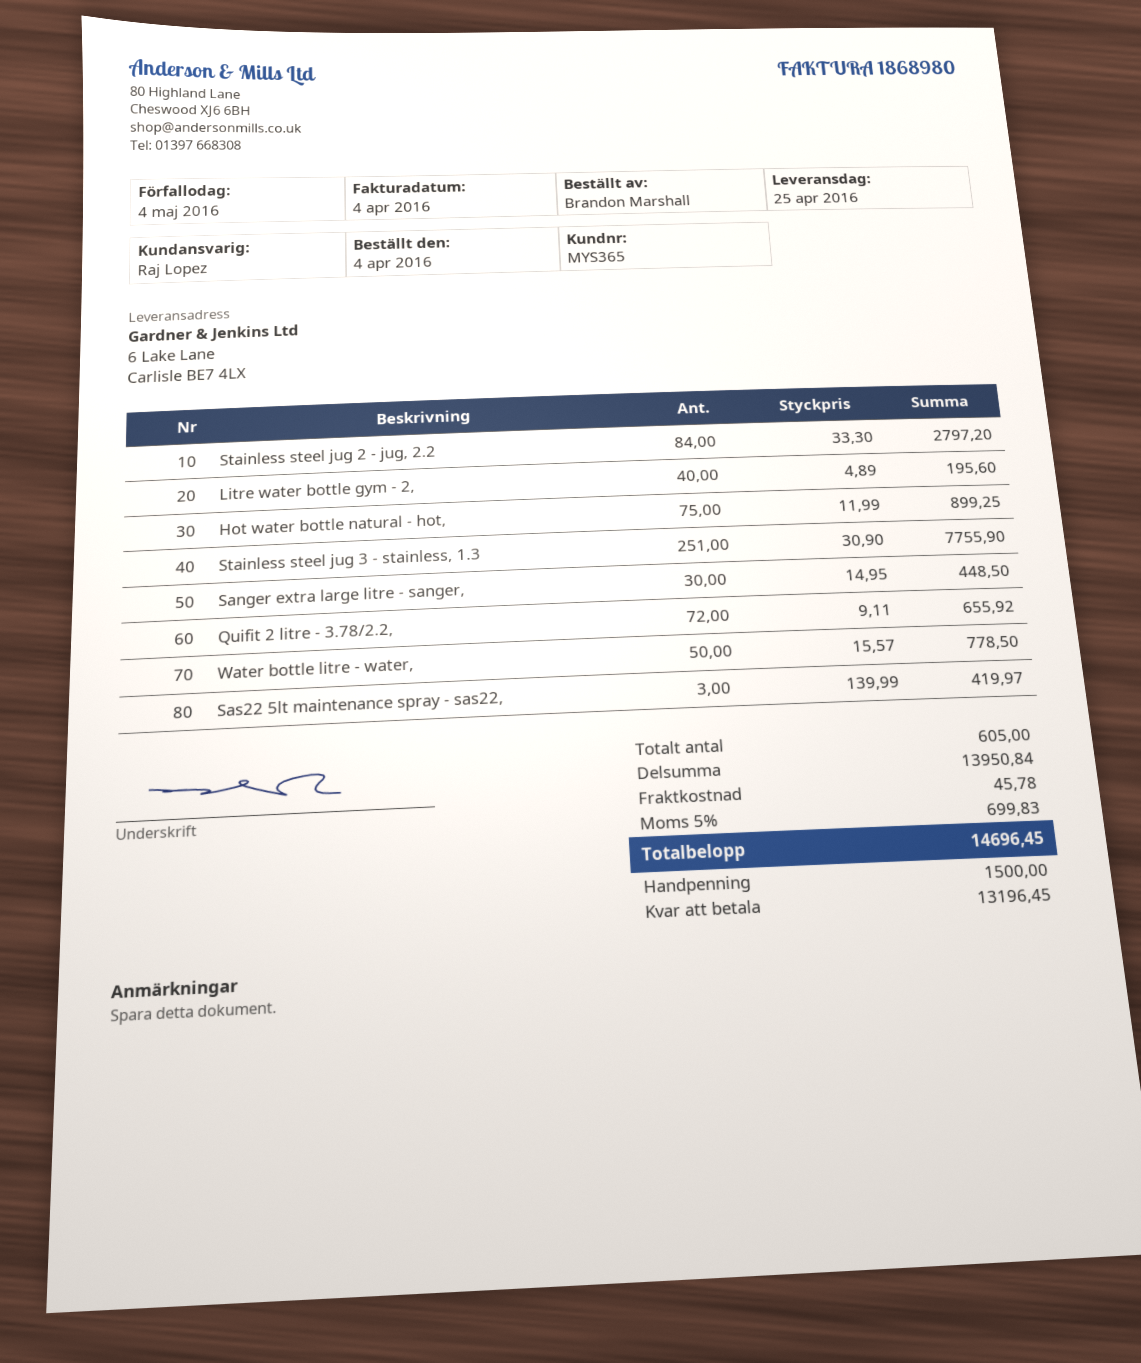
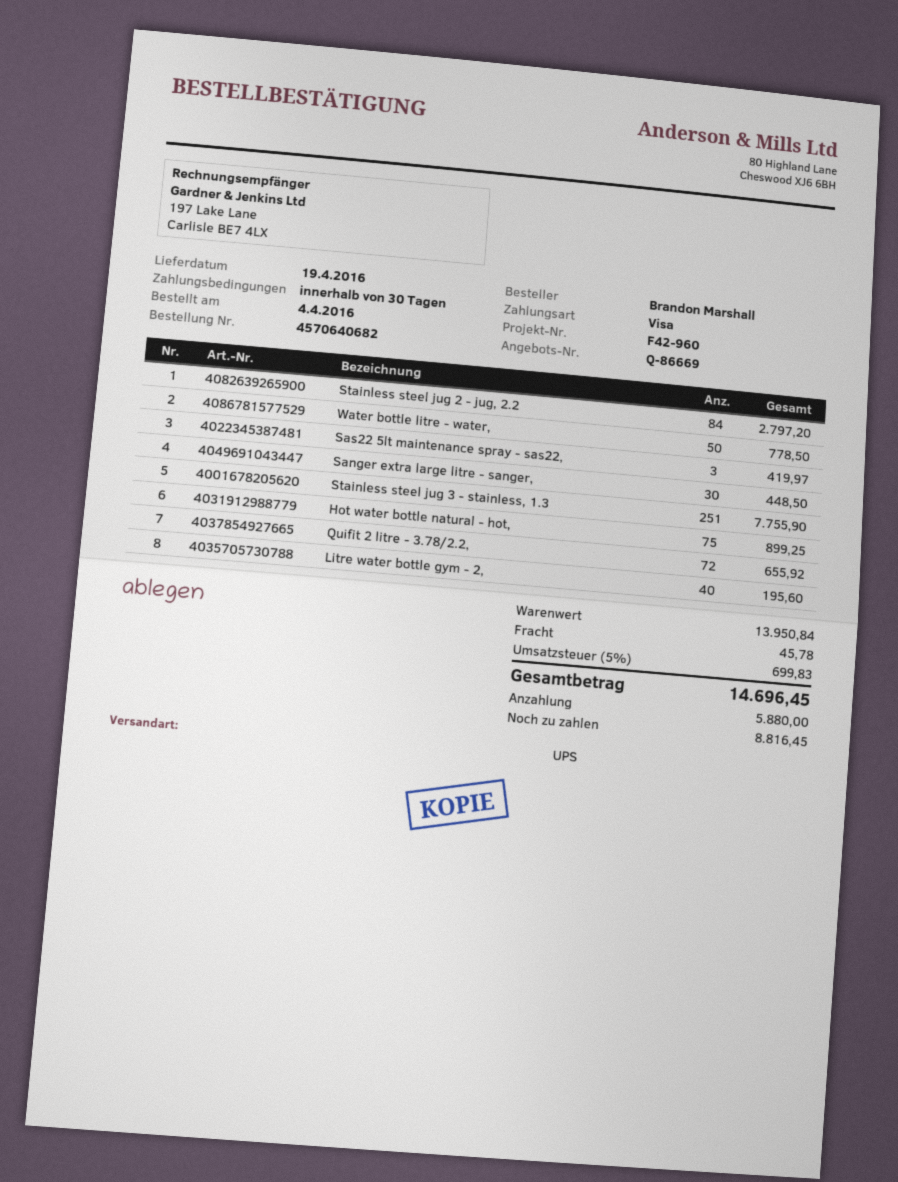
delivery date: 2016-04-25 -> 2016-04-19
deposit: 1500.00 -> 5880.00
balance: 13196.45 -> 8816.45

